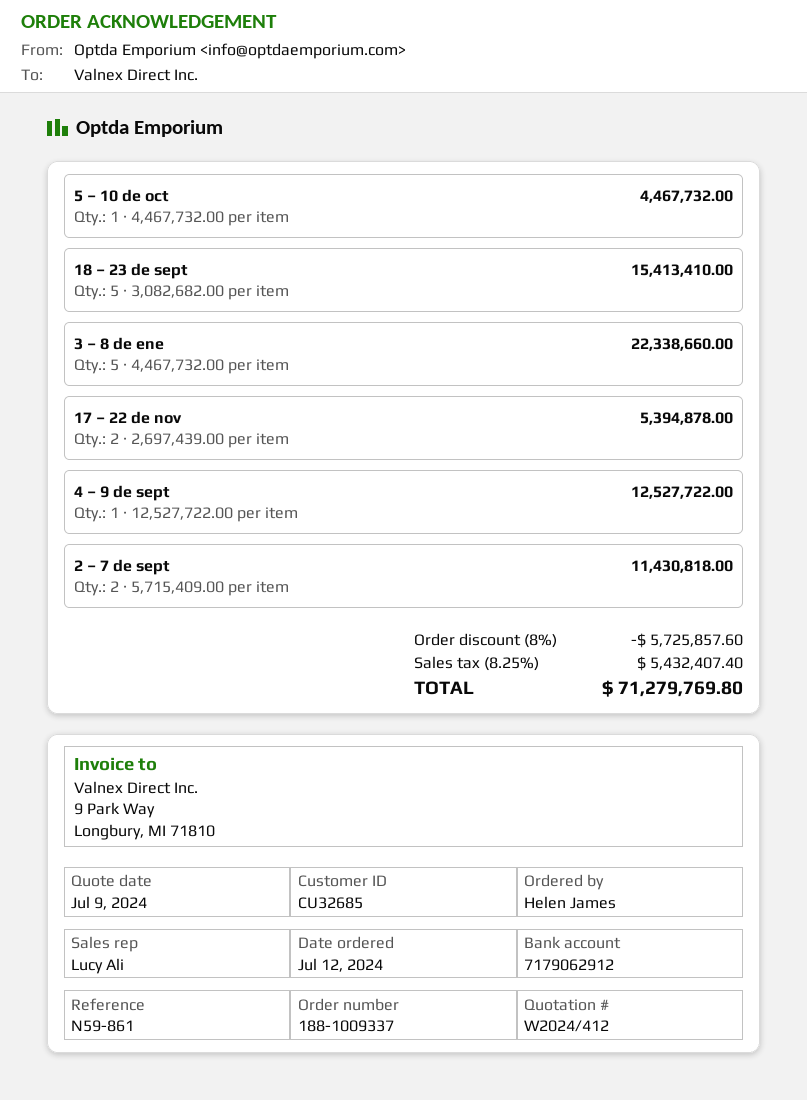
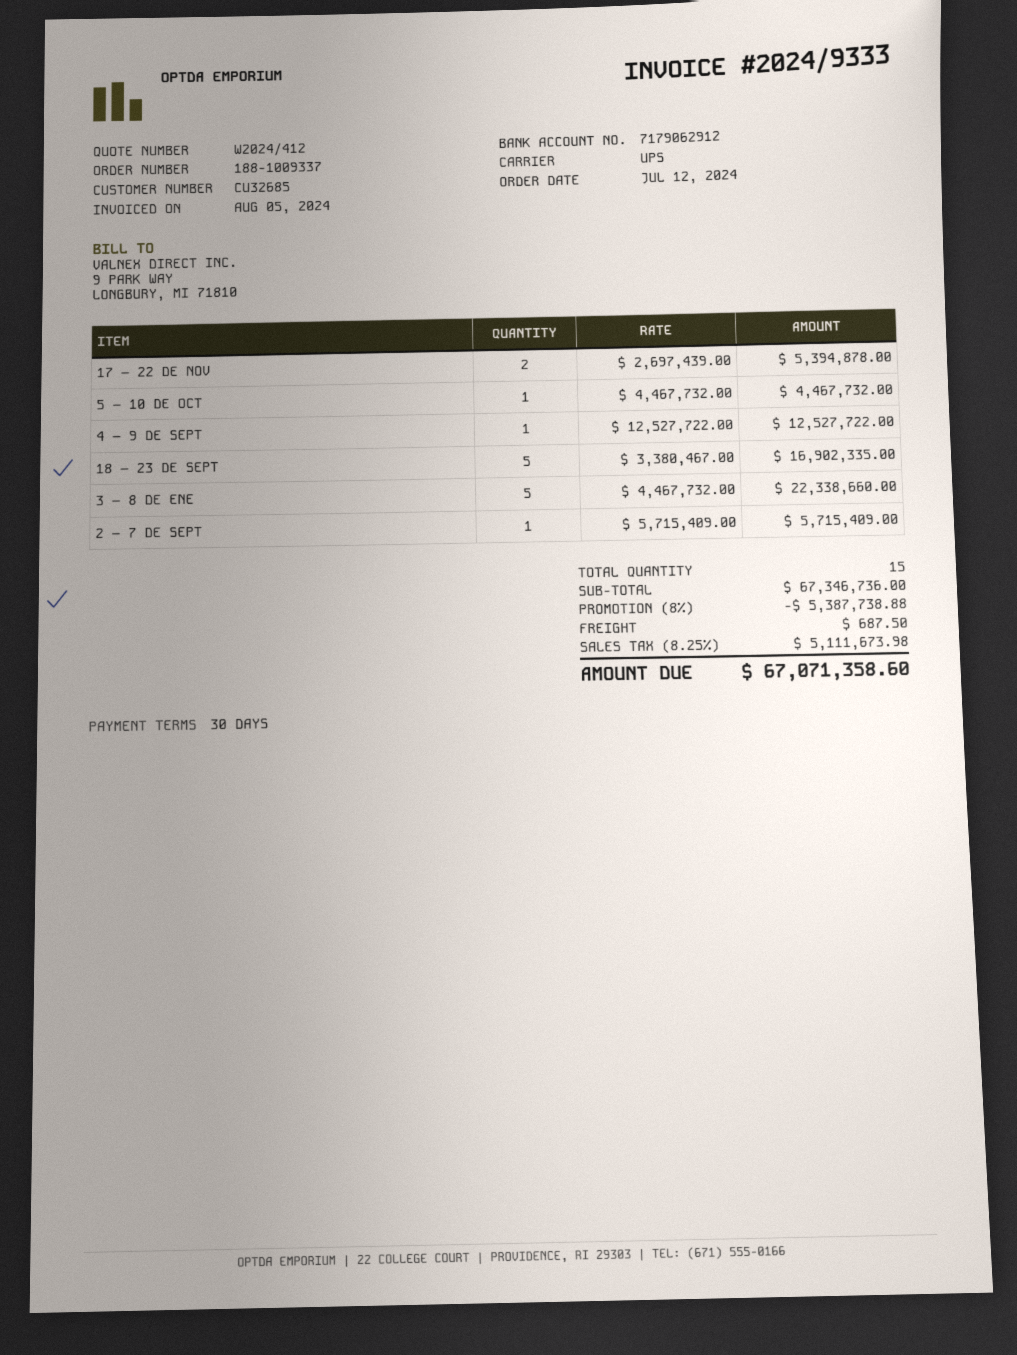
18 – 23 de sept: 5 x 3082682.00 = 15413410.00 -> 5 x 3380467.00 = 16902335.00
2 – 7 de sept: 2 x 5715409.00 = 11430818.00 -> 1 x 5715409.00 = 5715409.00
discount: 8% = 5725857.60 -> 8% = 5387738.88
shipping: none -> 687.50
tax: 8.25% = 5432407.40 -> 8.25% = 5111673.98
total: 71279769.80 -> 67071358.60

